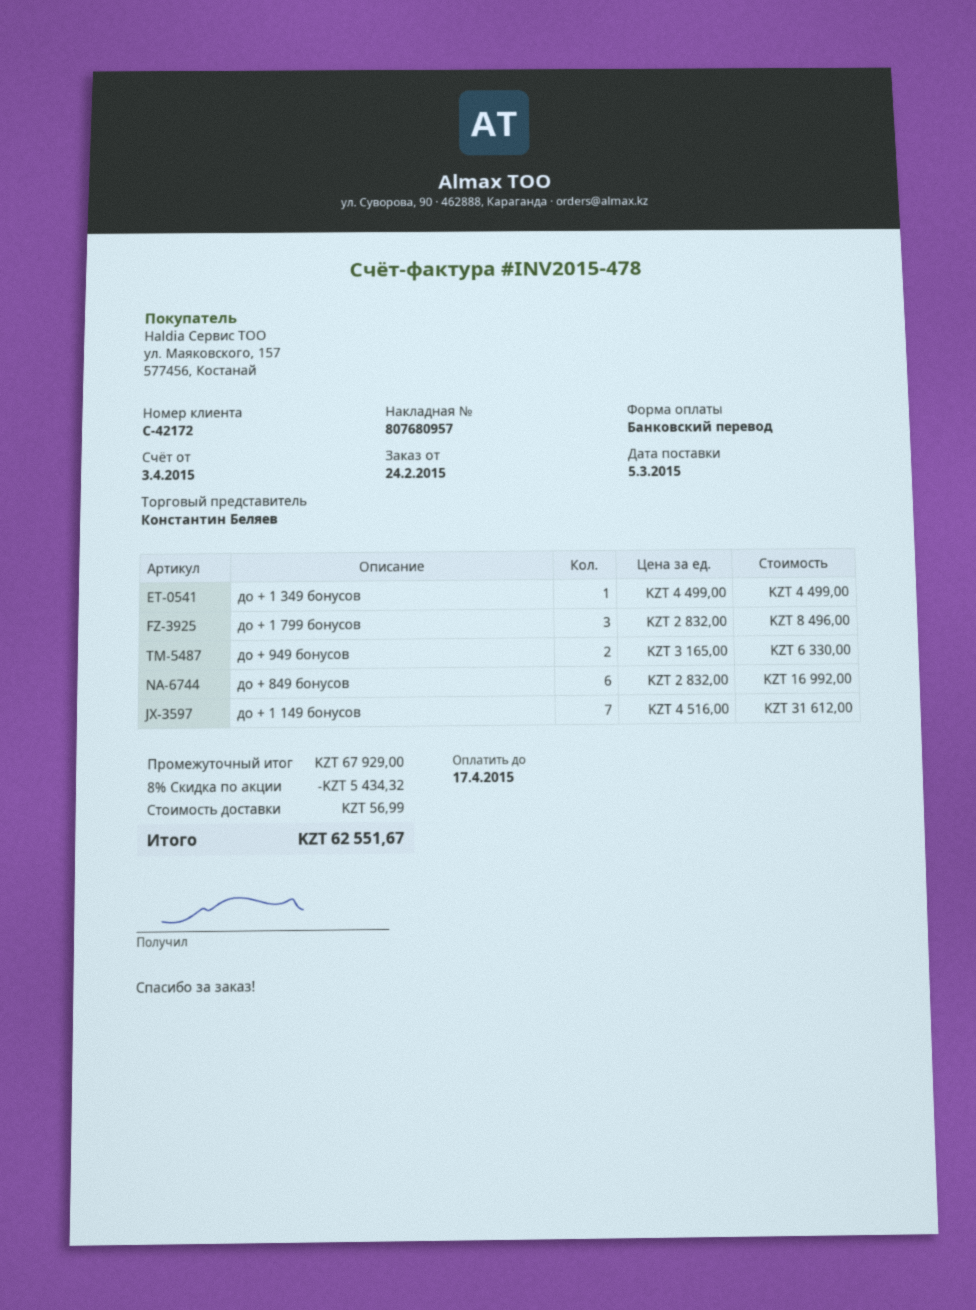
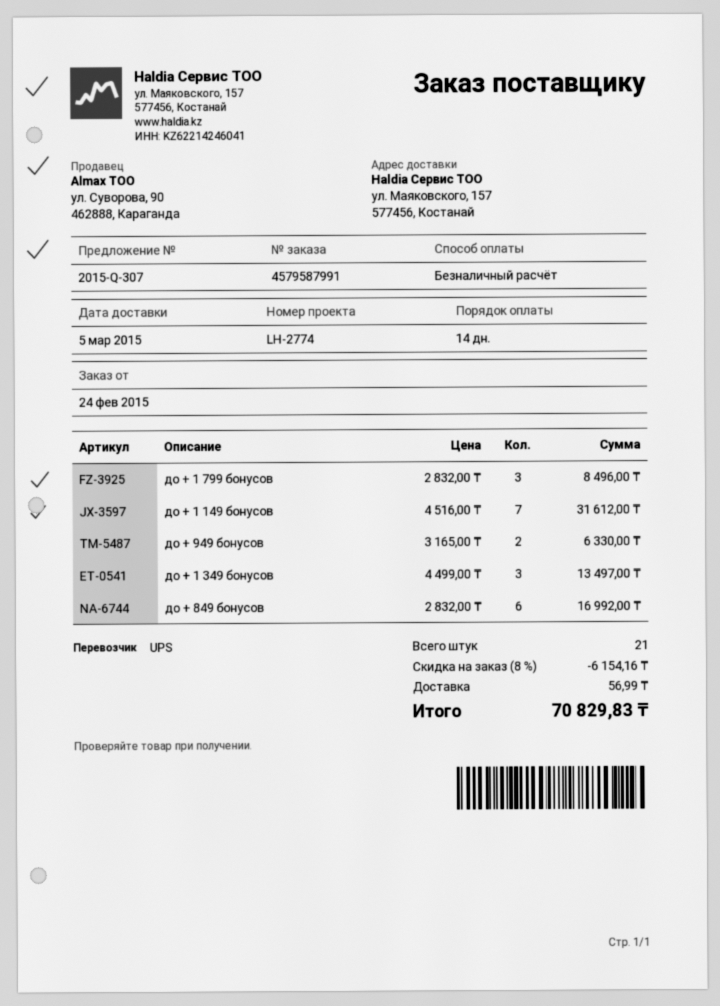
до + 1 349 бонусов: 1 x 4499.00 = 4499.00 -> 3 x 4499.00 = 13497.00
discount: 8% = 5434.32 -> 8% = 6154.16
total: 62551.67 -> 70829.83

